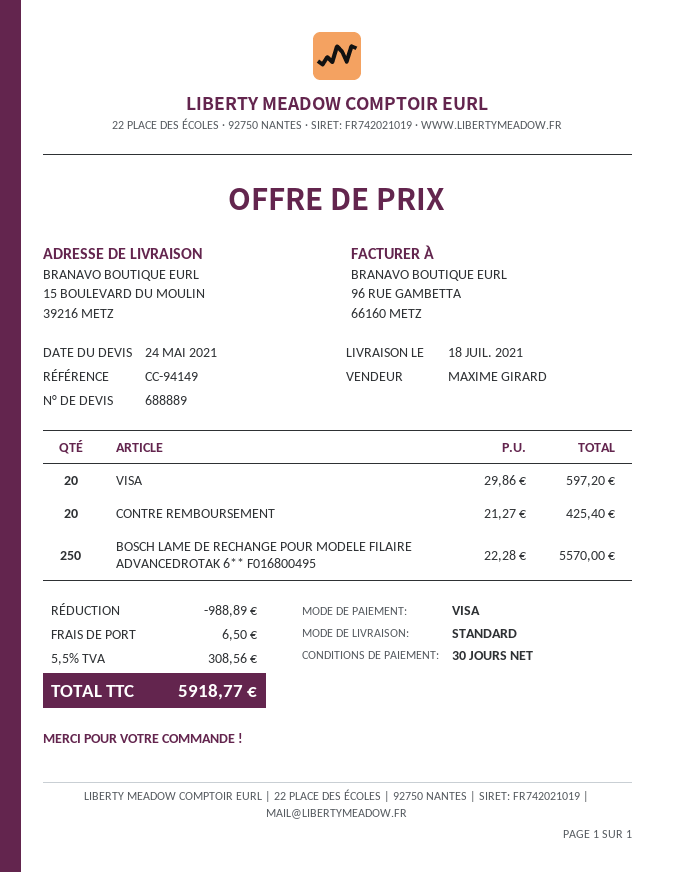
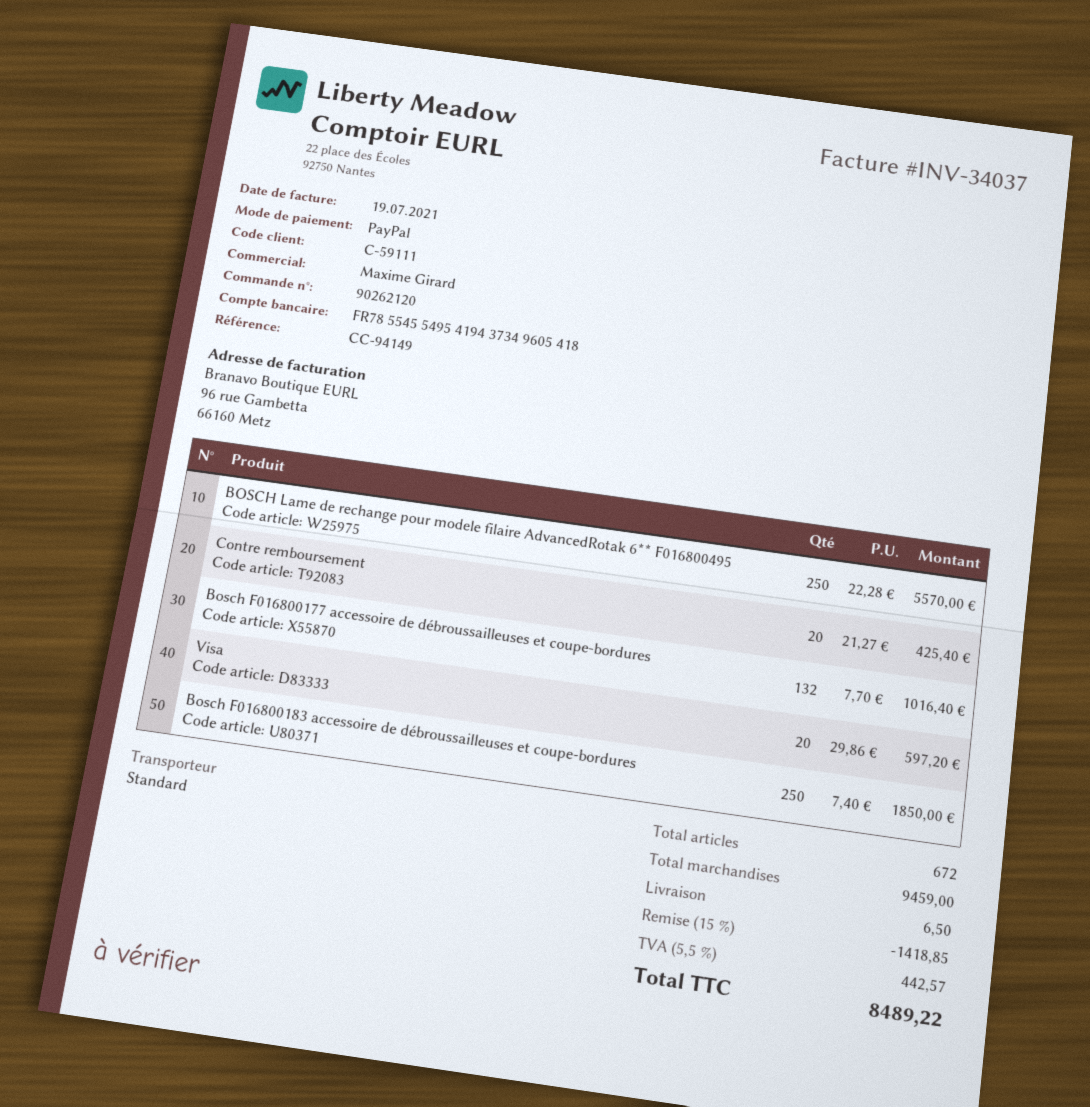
payment method: Visa -> PayPal
Bosch F016800177 accessoire de débroussailleuses et coupe-bordures: none -> 132 x 7.70 = 1016.40
Bosch F016800183 accessoire de débroussailleuses et coupe-bordures: none -> 250 x 7.40 = 1850.00
discount: 988.89 -> 1418.85
tax: 5.5% = 308.56 -> 5.5% = 442.57
total: 5918.77 -> 8489.22

